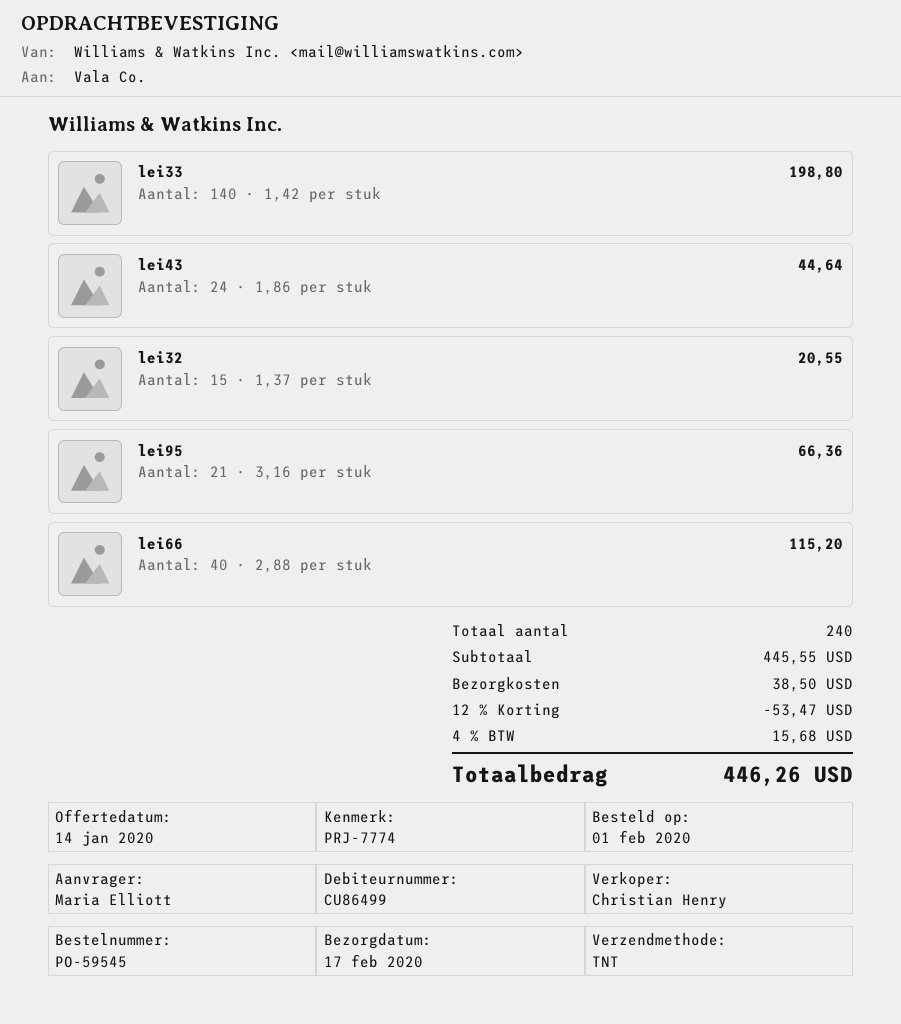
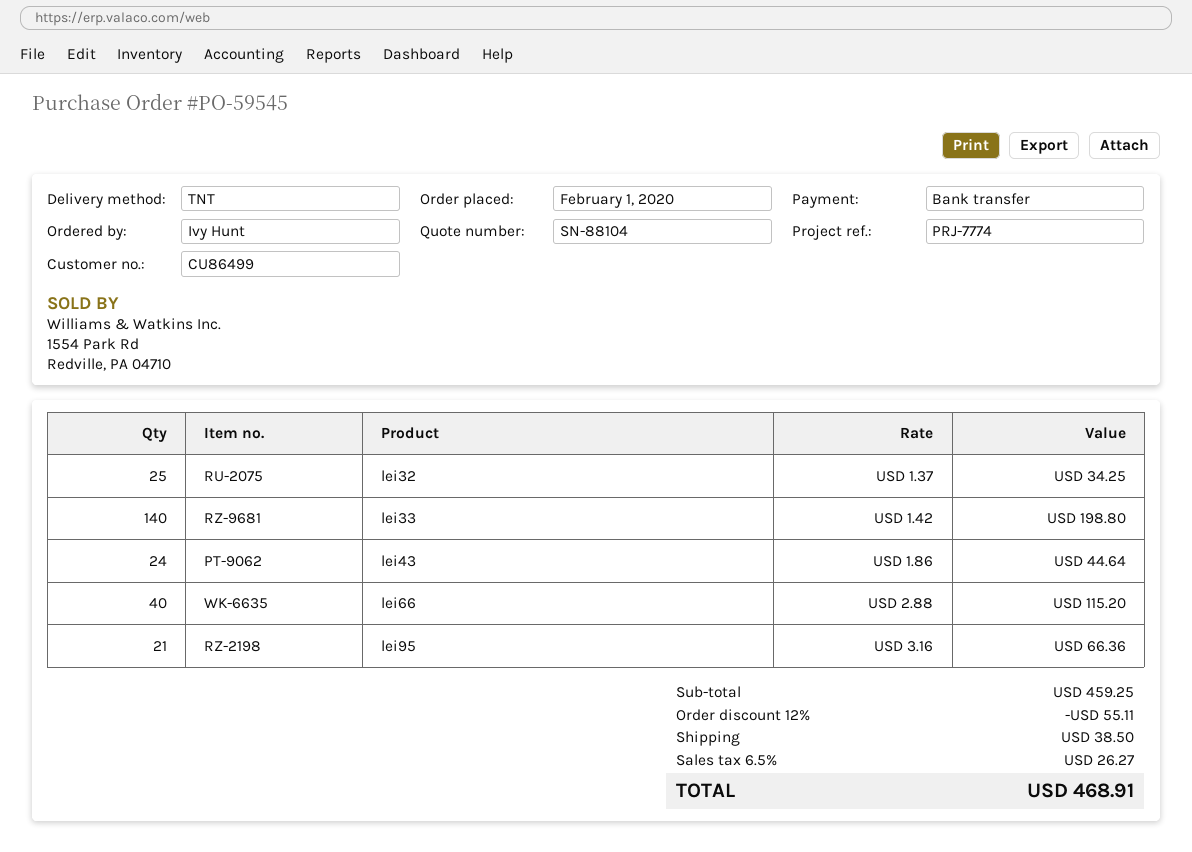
ordered by: Maria Elliott -> Ivy Hunt
lei32: 15 x 1.37 = 20.55 -> 25 x 1.37 = 34.25
subtotal: 445.55 -> 459.25
discount: 12% = 53.47 -> 12% = 55.11
tax: 4% = 15.68 -> 6.5% = 26.27
total: 446.26 -> 468.91

